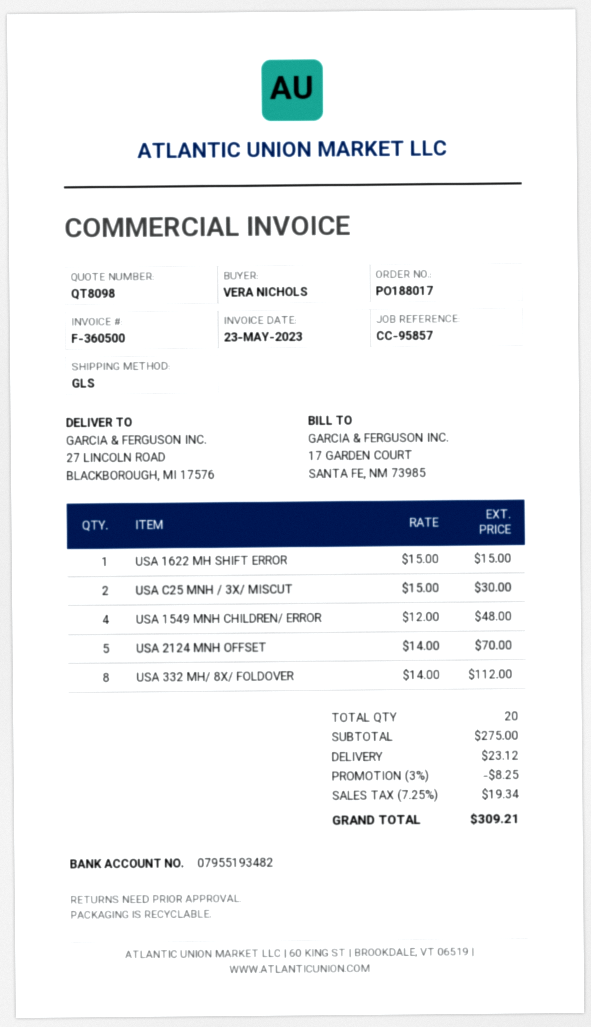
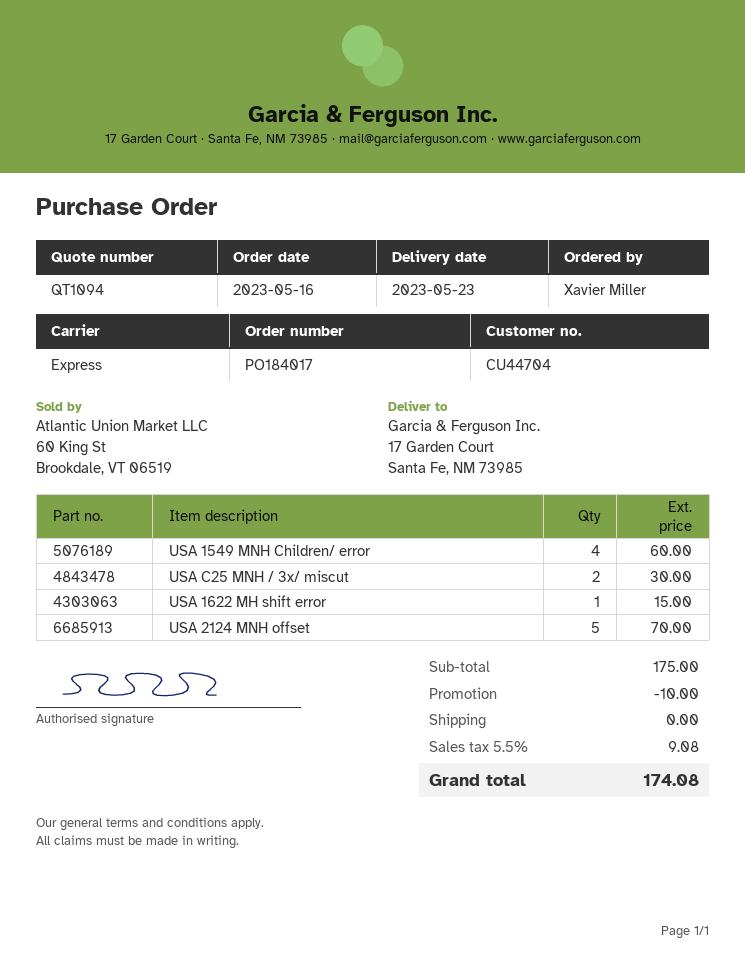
quote number: QT8098 -> QT1094
order number: PO188017 -> PO184017
ordered by: VERA NICHOLS -> Xavier Miller
shipping method: GLS -> express
ship to: 27 LINCOLN ROAD, BLACKBOROUGH, MI 17576 -> 17 Garden Court, Santa Fe, NM 73985
USA 1549 MNH CHILDREN/ ERROR: 4 for 48.00 -> 4 for 60.00
USA 332 MH/ 8X/ FOLDOVER: 8 for 112.00 -> none
subtotal: 275.00 -> 175.00
discount: 8.25 -> 10.00
shipping: 23.12 -> 0.00
tax: 7.25% = 19.34 -> 5.5% = 9.08
total: 309.21 -> 174.08

